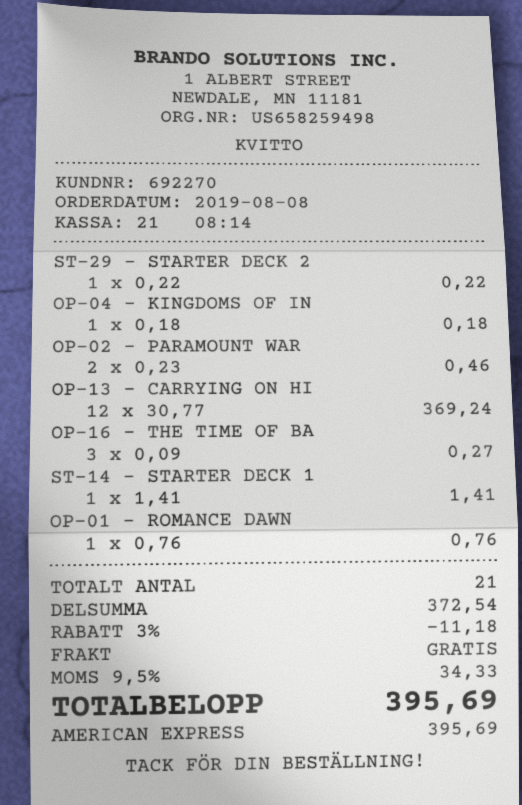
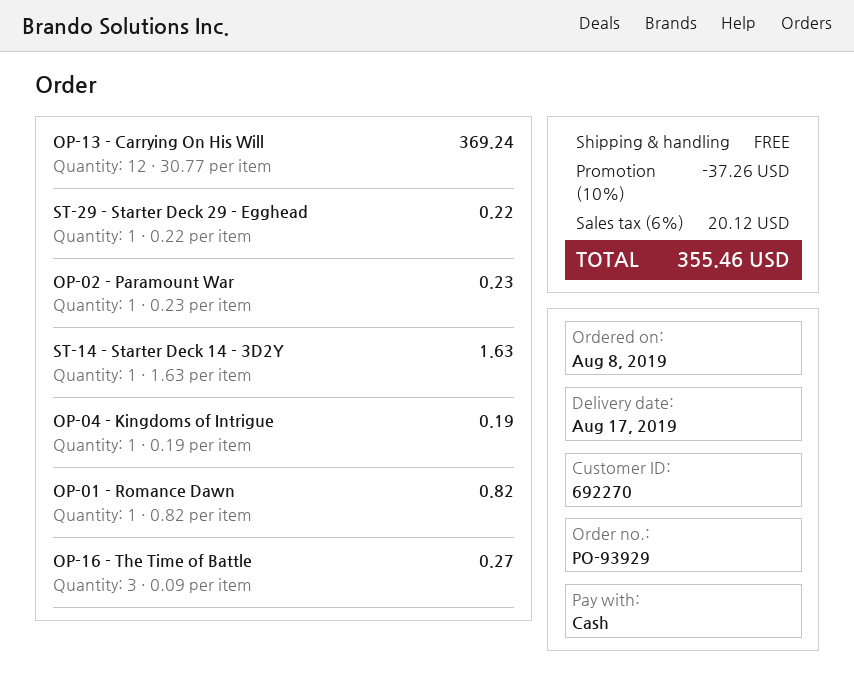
payment method: American Express -> cash
OP-04 - KINGDOMS OF IN: 1 x 0.18 = 0.18 -> 1 x 0.19 = 0.19
OP-02 - PARAMOUNT WAR: 2 x 0.23 = 0.46 -> 1 x 0.23 = 0.23
ST-14 - STARTER DECK 1: 1 x 1.41 = 1.41 -> 1 x 1.63 = 1.63
OP-01 - ROMANCE DAWN: 1 x 0.76 = 0.76 -> 1 x 0.82 = 0.82
discount: 3% = 11.18 -> 10% = 37.26
tax: 9.5% = 34.33 -> 6% = 20.12
total: 395.69 -> 355.46

